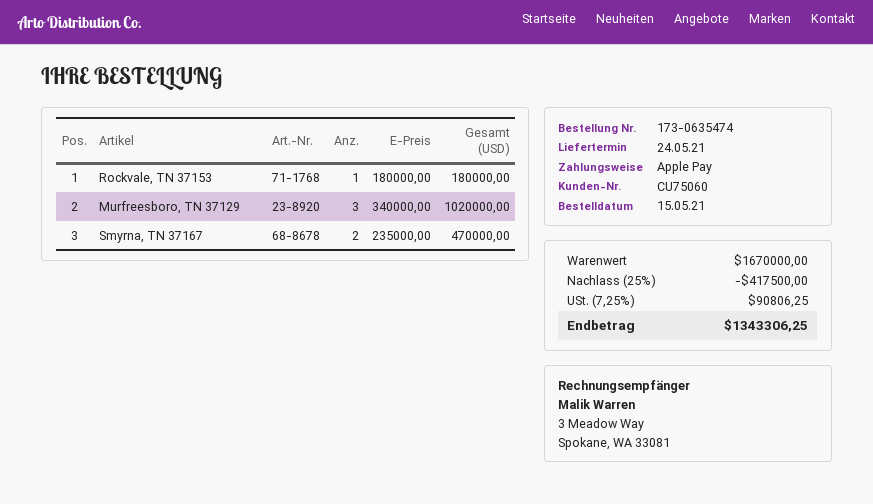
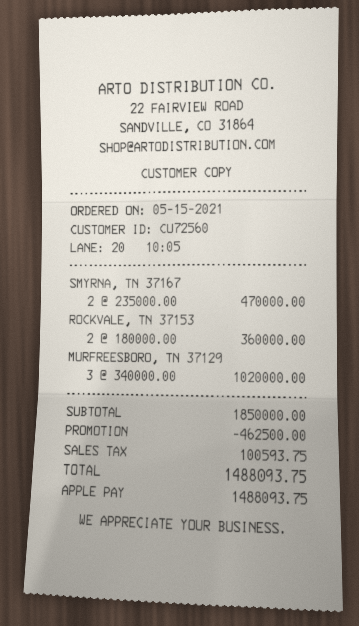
customer number: CU75060 -> CU72560
Rockvale, TN 37153: 1 x 180000.00 = 180000.00 -> 2 x 180000.00 = 360000.00
subtotal: 1670000.00 -> 1850000.00
discount: 417500.00 -> 462500.00
tax: 90806.25 -> 100593.75
total: 1343306.25 -> 1488093.75

